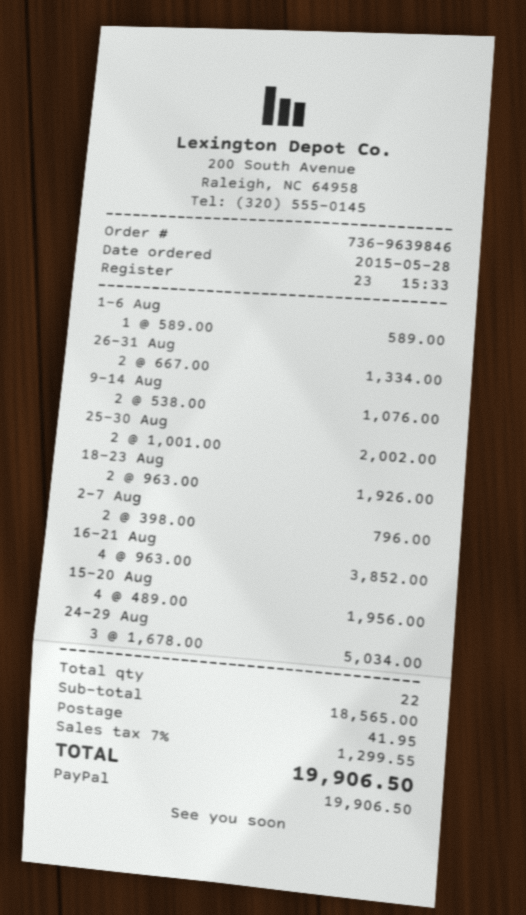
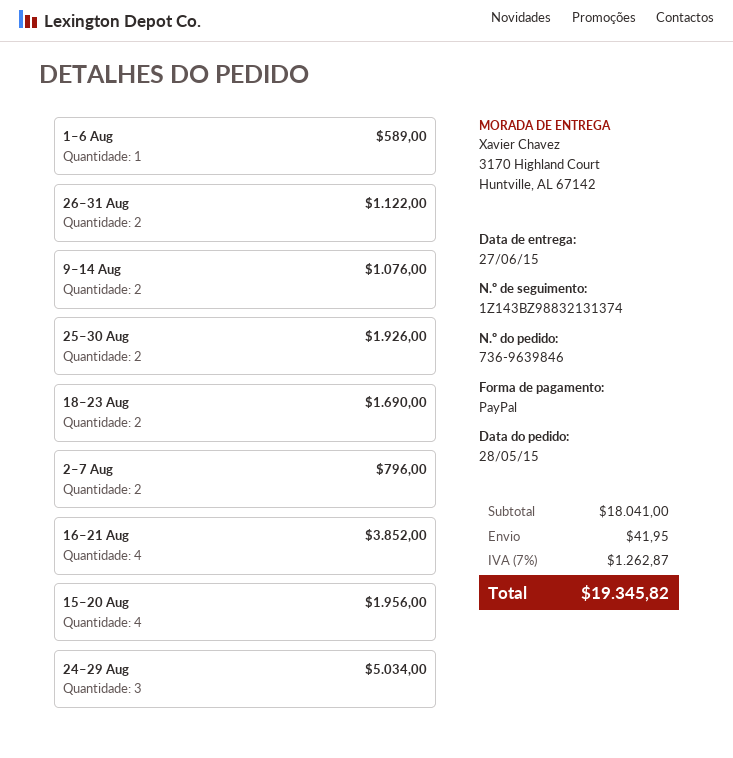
26–31 Aug: 2 for 1334.00 -> 2 for 1122.00
25–30 Aug: 2 for 2002.00 -> 2 for 1926.00
18–23 Aug: 2 for 1926.00 -> 2 for 1690.00
subtotal: 18565.00 -> 18041.00
tax: 7% = 1299.55 -> 7% = 1262.87
total: 19906.50 -> 19345.82

